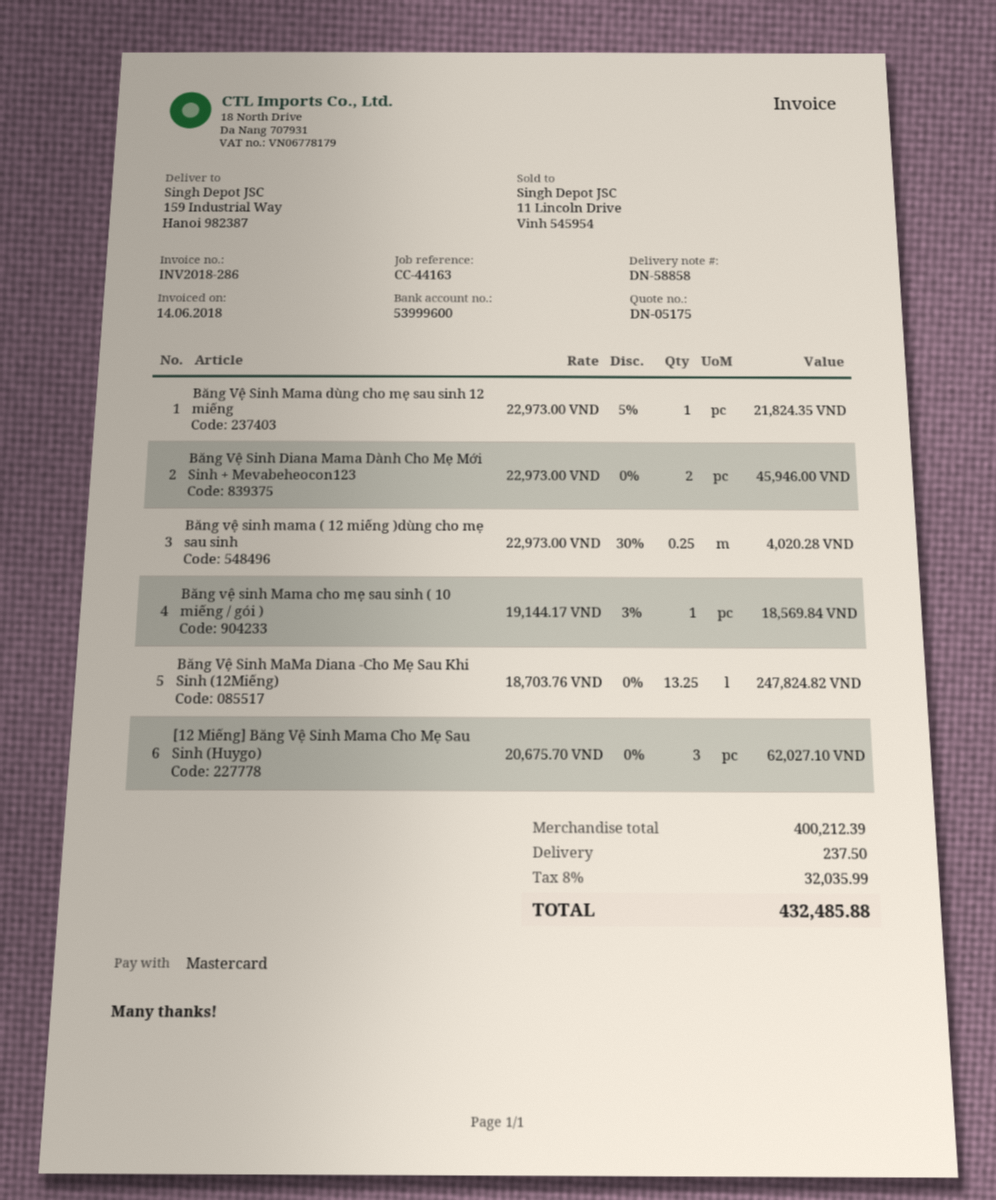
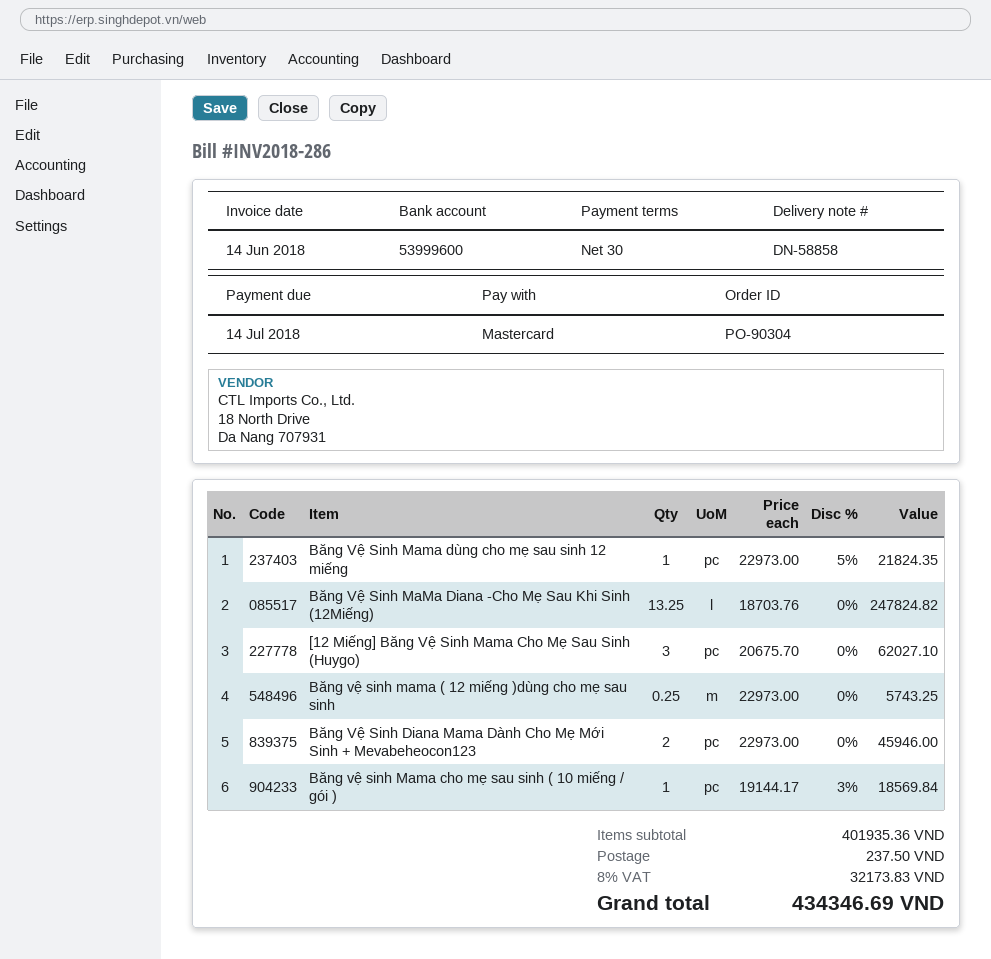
Băng vệ sinh mama ( 12 miếng )dùng cho mẹ sau sinh: 0.25 x 22973.00 - 30% = 4020.28 -> 0.25 x 22973.00 = 5743.25
subtotal: 400212.39 -> 401935.36
tax: 8% = 32035.99 -> 8% = 32173.83
total: 432485.88 -> 434346.69

